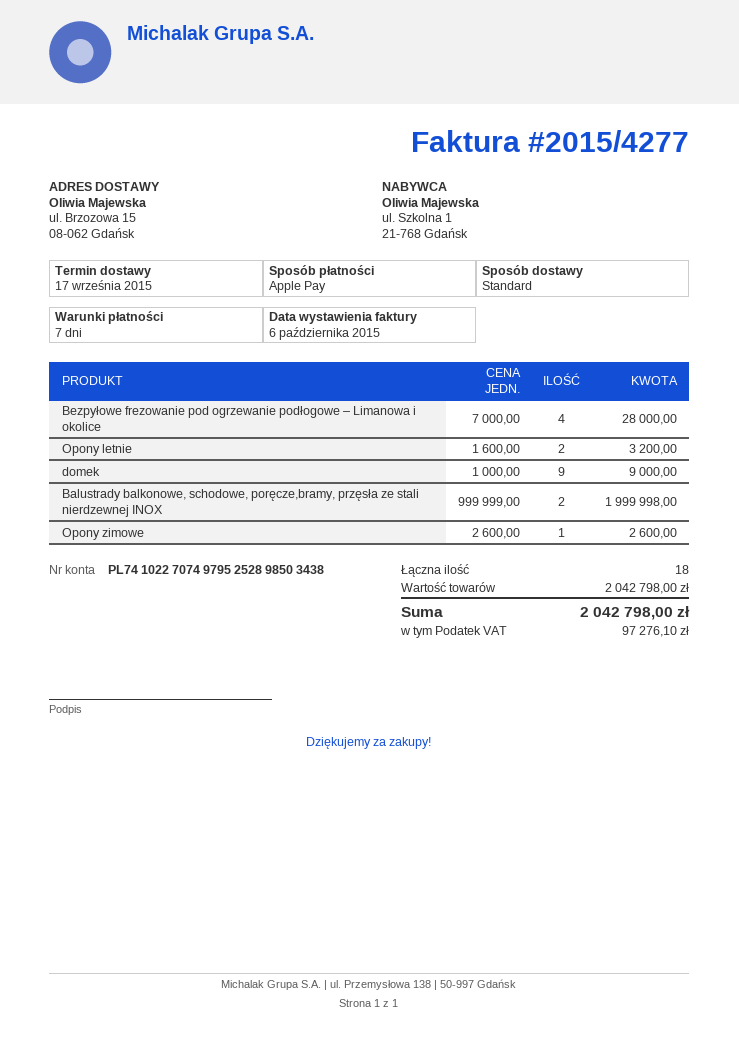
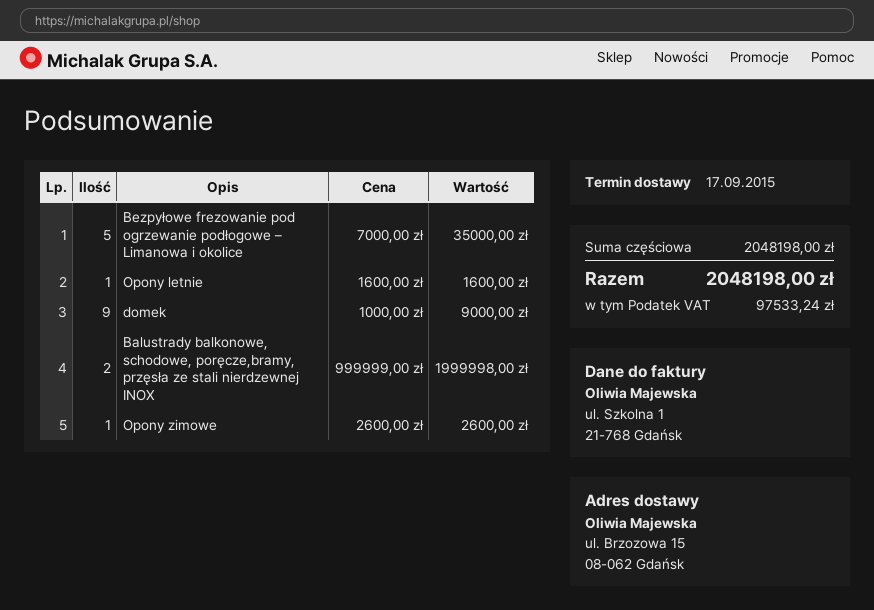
Bezpyłowe frezowanie pod ogrzewanie podłogowe – Limanowa i okolice: 4 x 7000.00 = 28000.00 -> 5 x 7000.00 = 35000.00
Opony letnie: 2 x 1600.00 = 3200.00 -> 1 x 1600.00 = 1600.00
subtotal: 2042798.00 -> 2048198.00
tax: 97276.10 -> 97533.24
total: 2042798.00 -> 2048198.00

